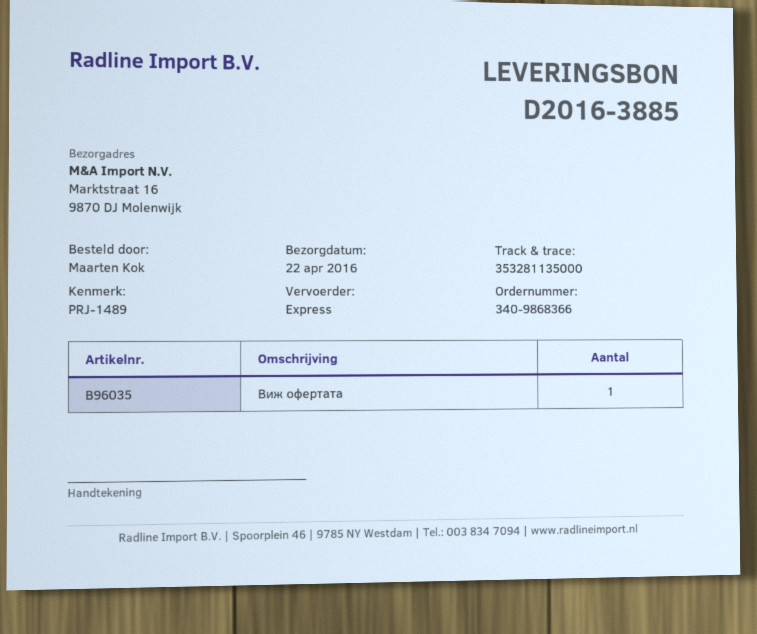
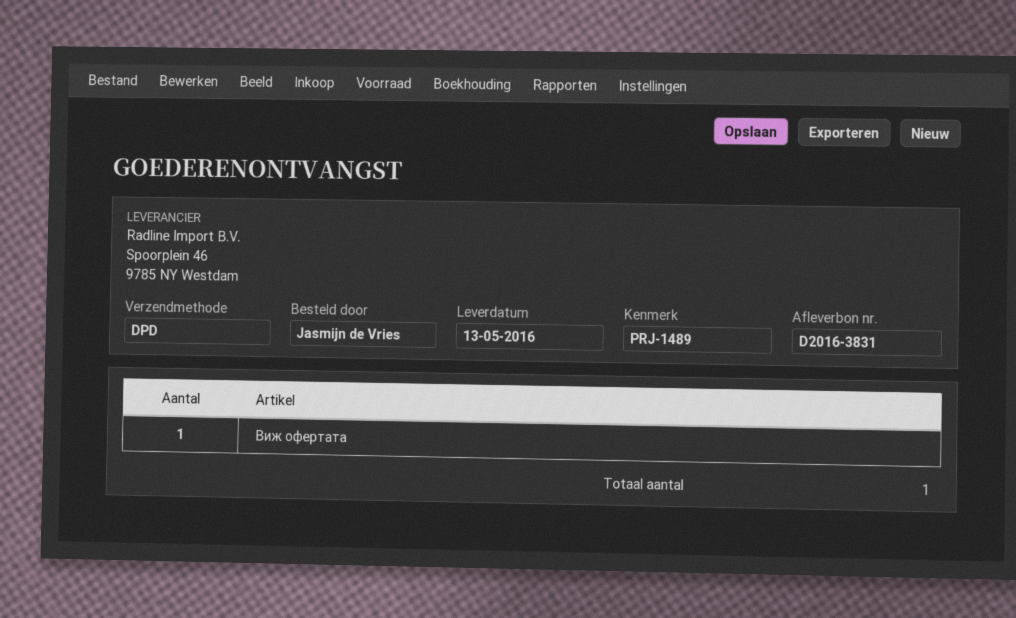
delivery note number: D2016-3885 -> D2016-3831
delivery date: 2016-04-22 -> 2016-05-13
ordered by: Maarten Kok -> Jasmijn de Vries
shipping method: express -> DPD

